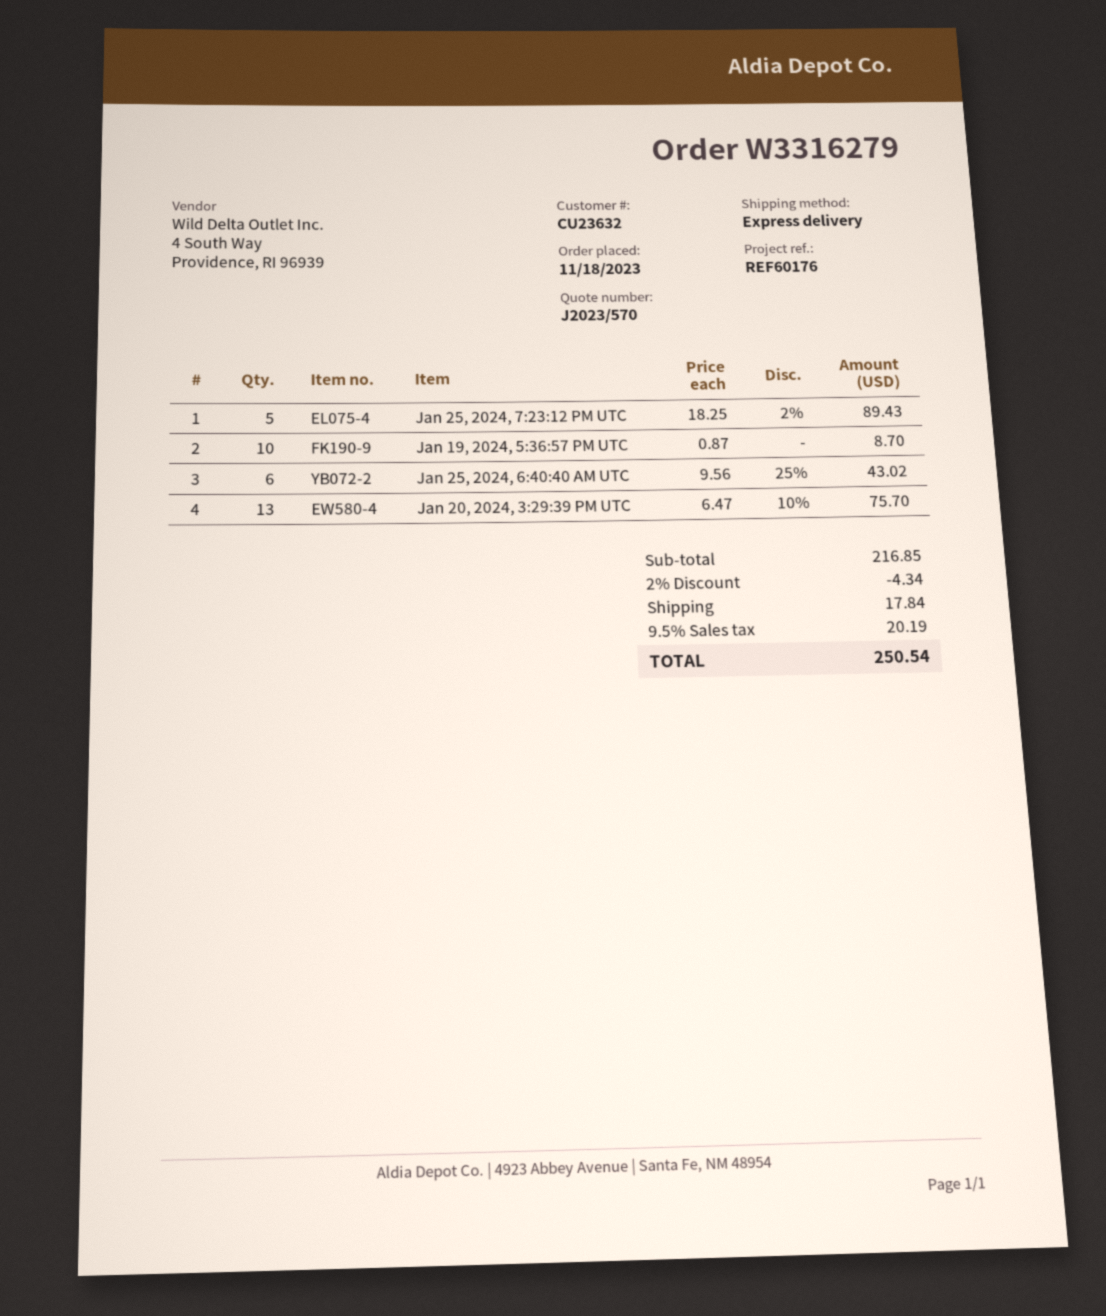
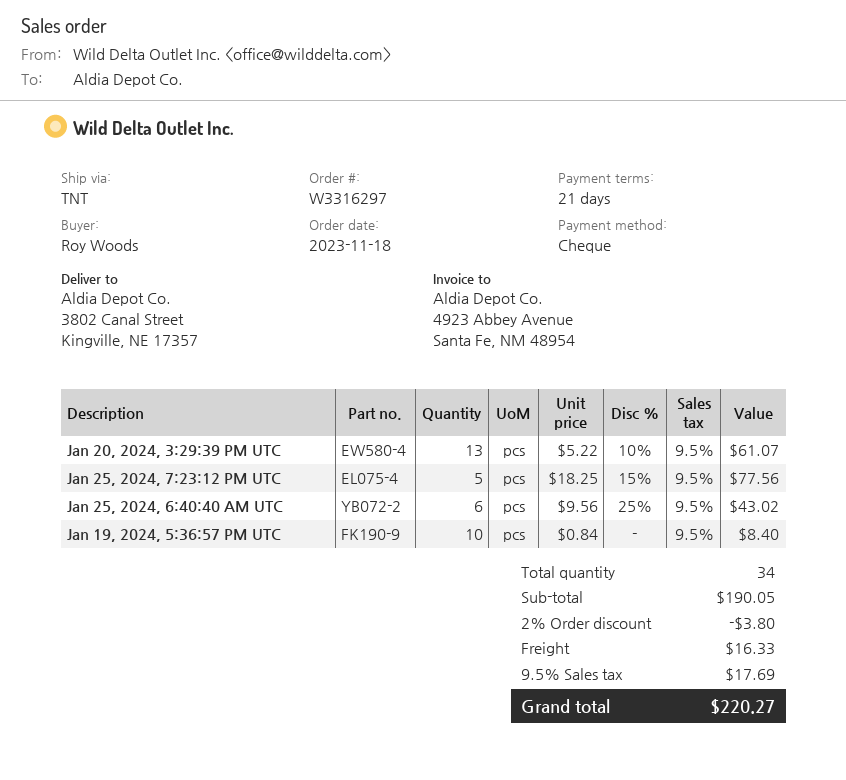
order number: W3316279 -> W3316297
shipping method: express -> TNT
Jan 25, 2024, 7:23:12 PM UTC: 5 x 18.25 - 2% = 89.43 -> 5 x 18.25 - 15% = 77.56
Jan 19, 2024, 5:36:57 PM UTC: 10 x 0.87 = 8.70 -> 10 x 0.84 = 8.40
Jan 20, 2024, 3:29:39 PM UTC: 13 x 6.47 - 10% = 75.70 -> 13 x 5.22 - 10% = 61.07
subtotal: 216.85 -> 190.05
discount: 2% = 4.34 -> 2% = 3.80
shipping: 17.84 -> 16.33
tax: 9.5% = 20.19 -> 9.5% = 17.69
total: 250.54 -> 220.27

